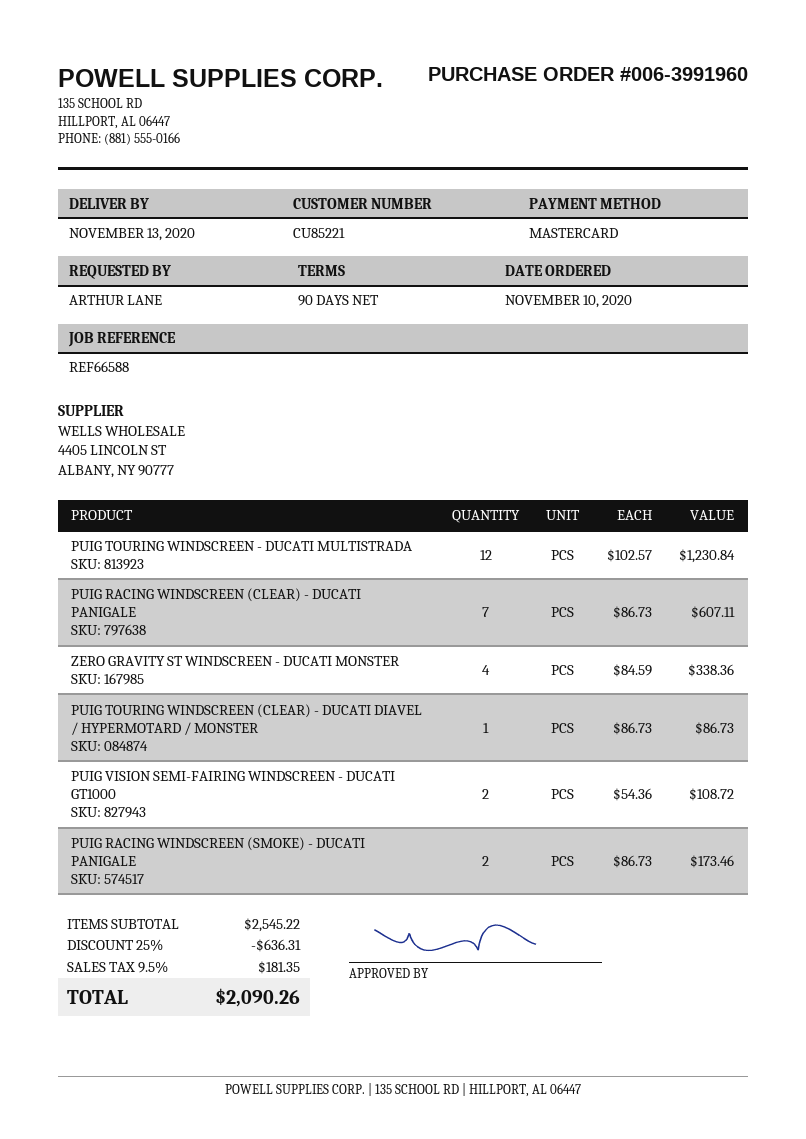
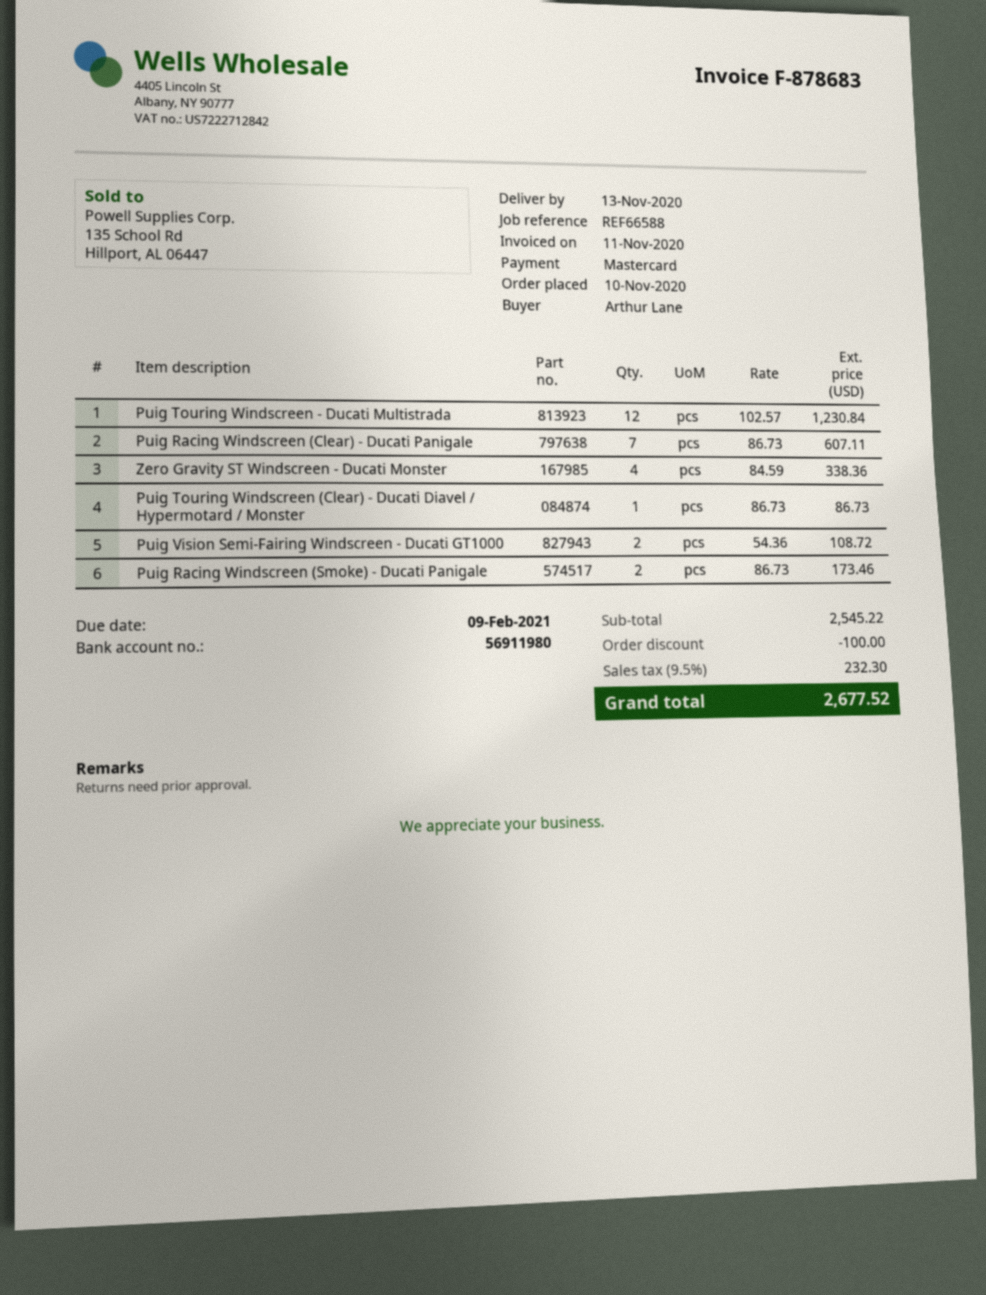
discount: 636.31 -> 100.00
tax: 9.5% = 181.35 -> 9.5% = 232.30
total: 2090.26 -> 2677.52

